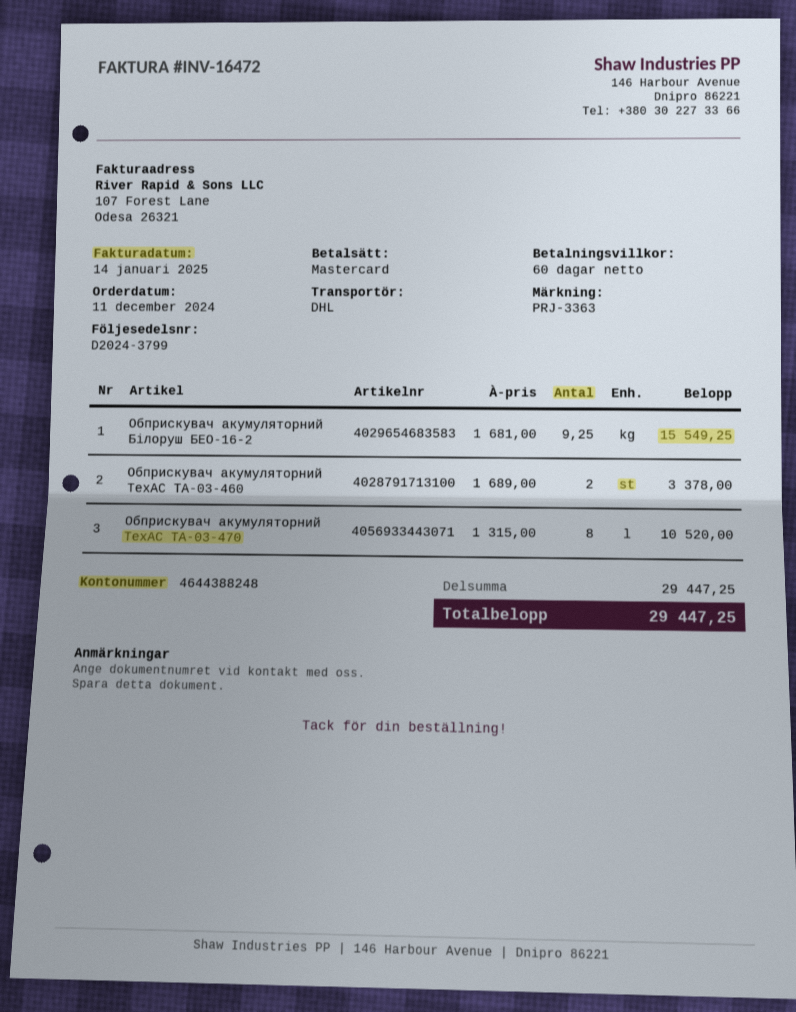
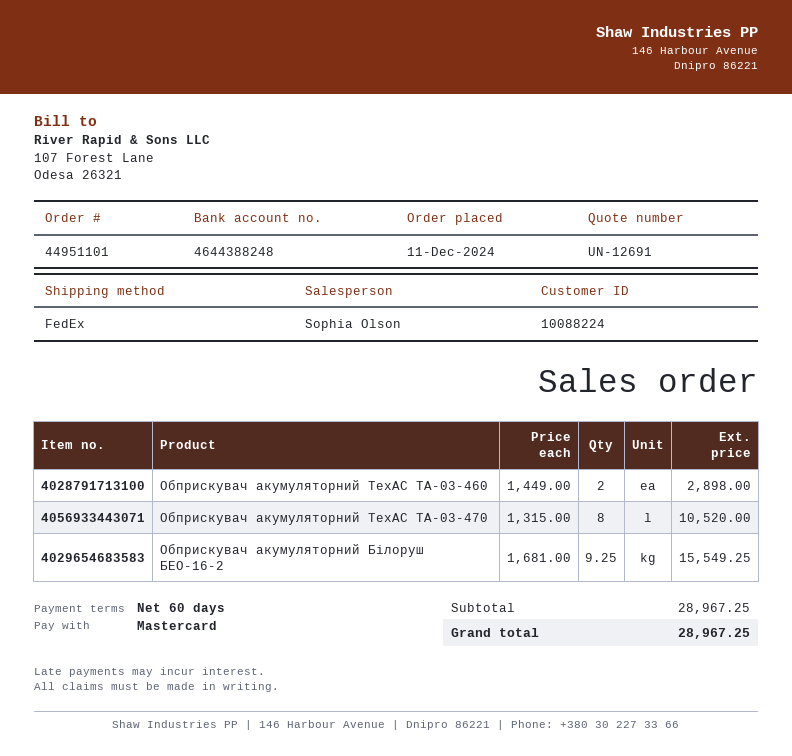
shipping method: DHL -> FedEx
Обприскувач акумуляторний ТехАС ТА-03-460: 2 x 1689.00 = 3378.00 -> 2 x 1449.00 = 2898.00
subtotal: 29447.25 -> 28967.25
total: 29447.25 -> 28967.25

